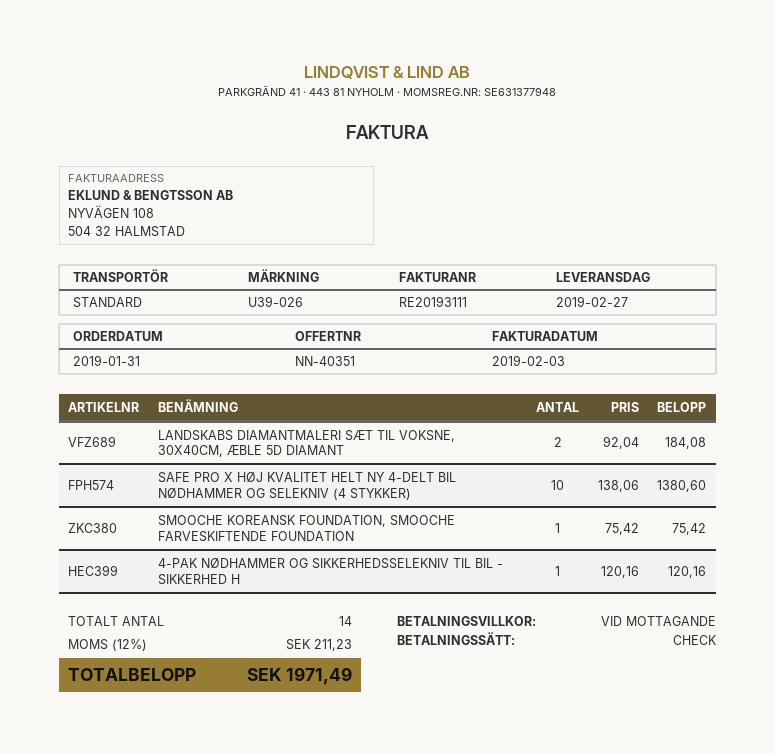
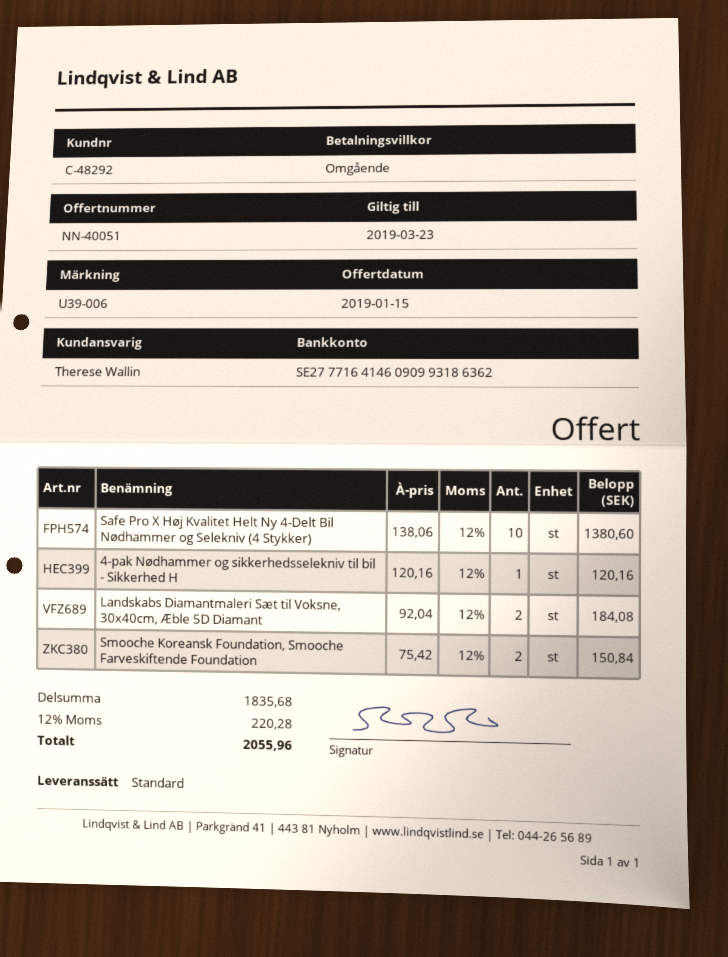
quote number: NN-40351 -> NN-40051
reference: U39-026 -> U39-006
SMOOCHE KOREANSK FOUNDATION, SMOOCHE FARVESKIFTENDE FOUNDATION: 1 x 75.42 = 75.42 -> 2 x 75.42 = 150.84
tax: 12% = 211.23 -> 12% = 220.28
total: 1971.49 -> 2055.96

